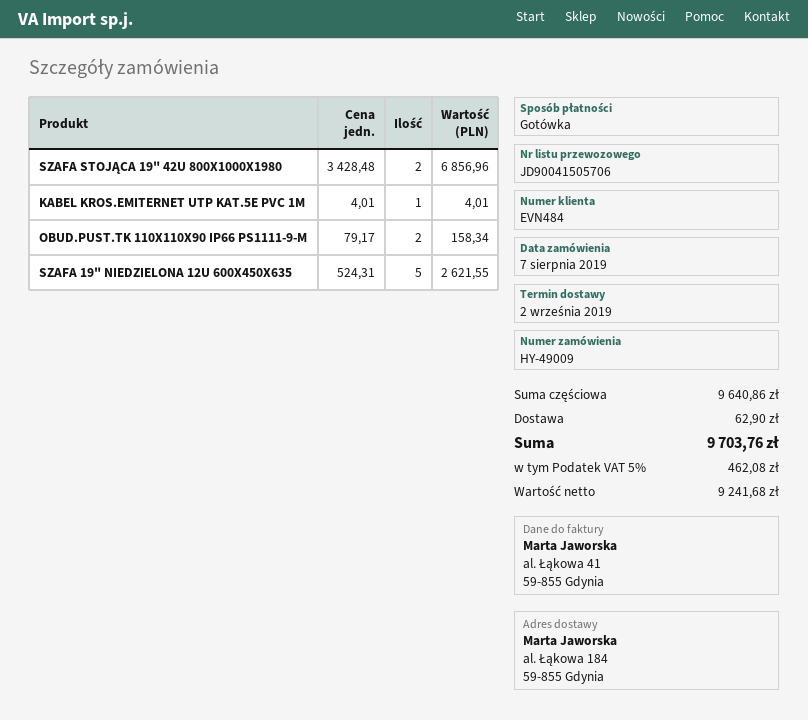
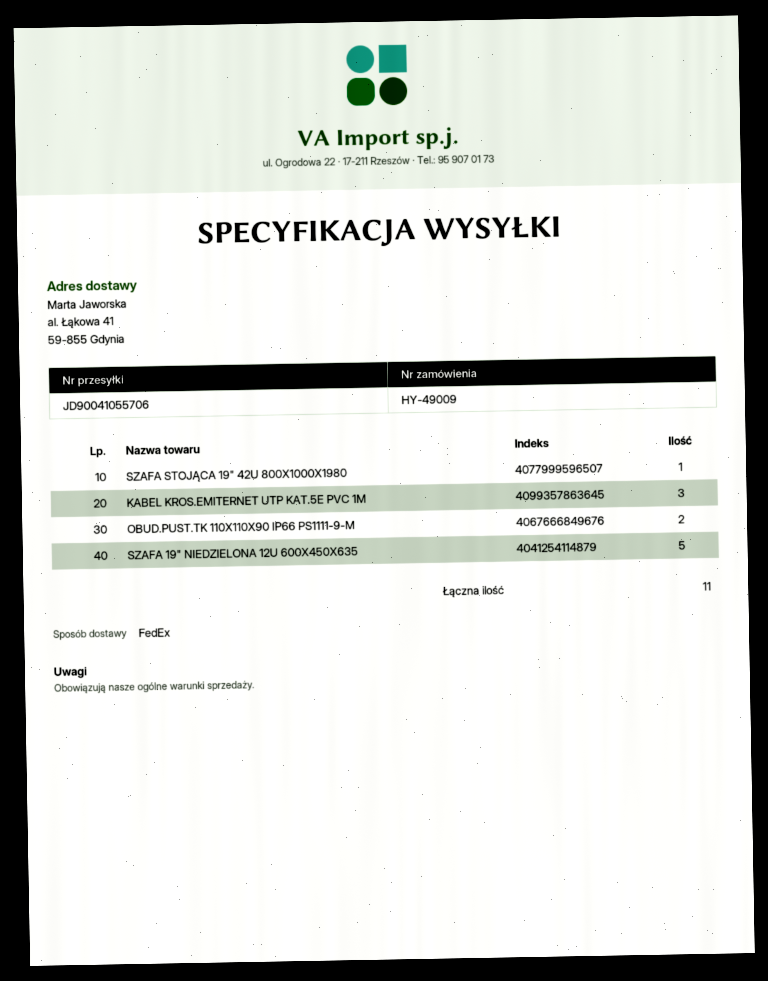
tracking number: JD90041505706 -> JD90041055706
ship to: al. Łąkowa 184, 59-855 Gdynia -> al. Łąkowa 41, 59-855 Gdynia
SZAFA STOJĄCA 19" 42U 800X1000X1980: 2 -> 1
KABEL KROS.EMITERNET UTP KAT.5E PVC 1M: 1 -> 3

